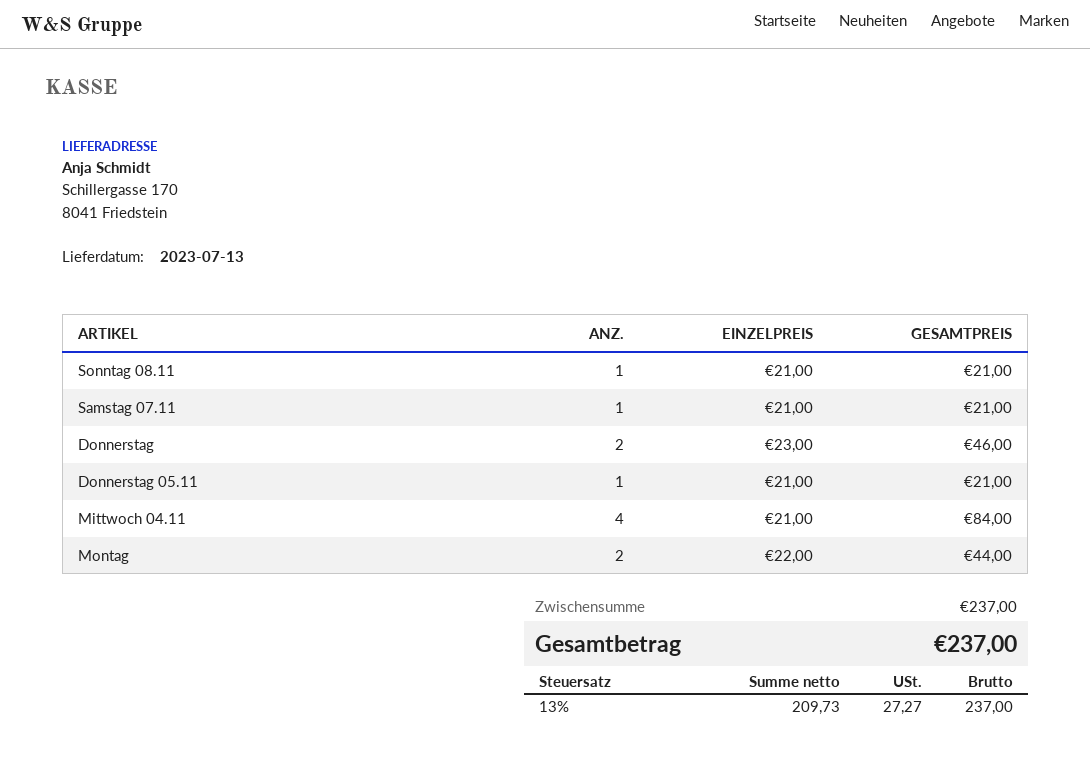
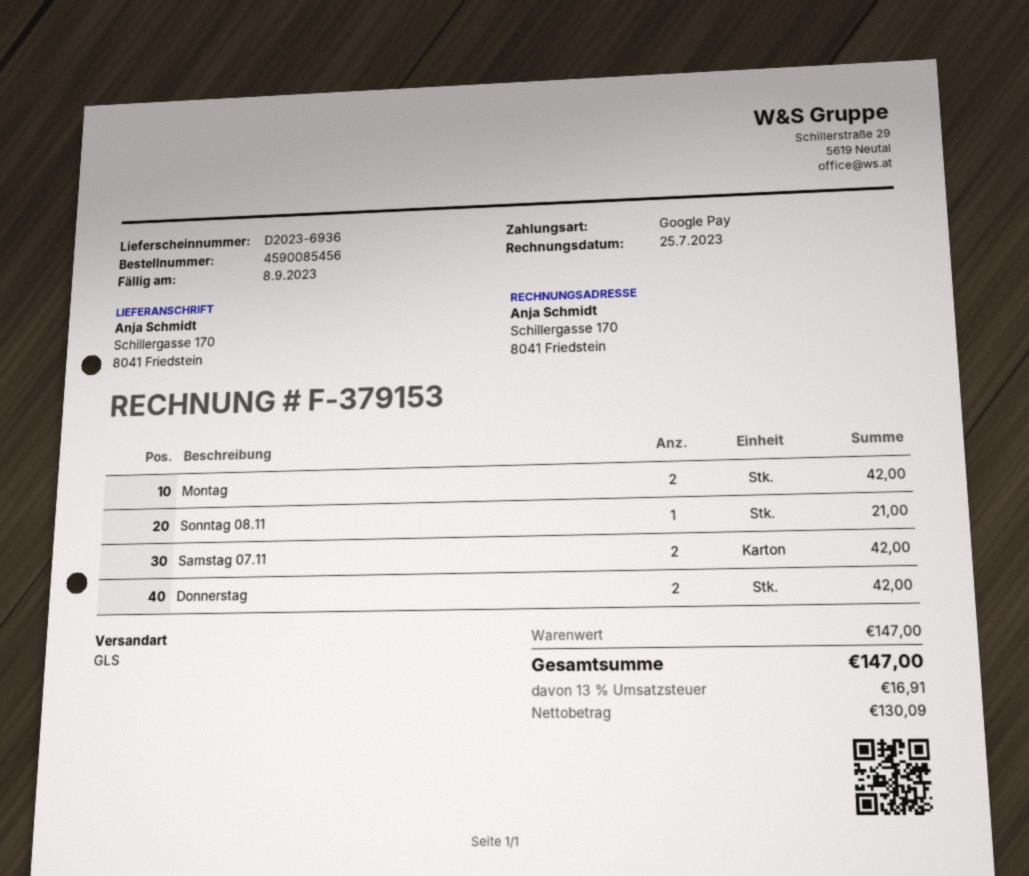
Samstag 07.11: 1 for 21.00 -> 2 for 42.00
Donnerstag: 2 for 46.00 -> 2 for 42.00
Donnerstag 05.11: 1 for 21.00 -> none
Mittwoch 04.11: 4 for 84.00 -> none
Montag: 2 for 44.00 -> 2 for 42.00
subtotal: 237.00 -> 147.00
net: 209.73 -> 130.09
tax: 13% = 27.27 -> 13% = 16.91
total: 237.00 -> 147.00

